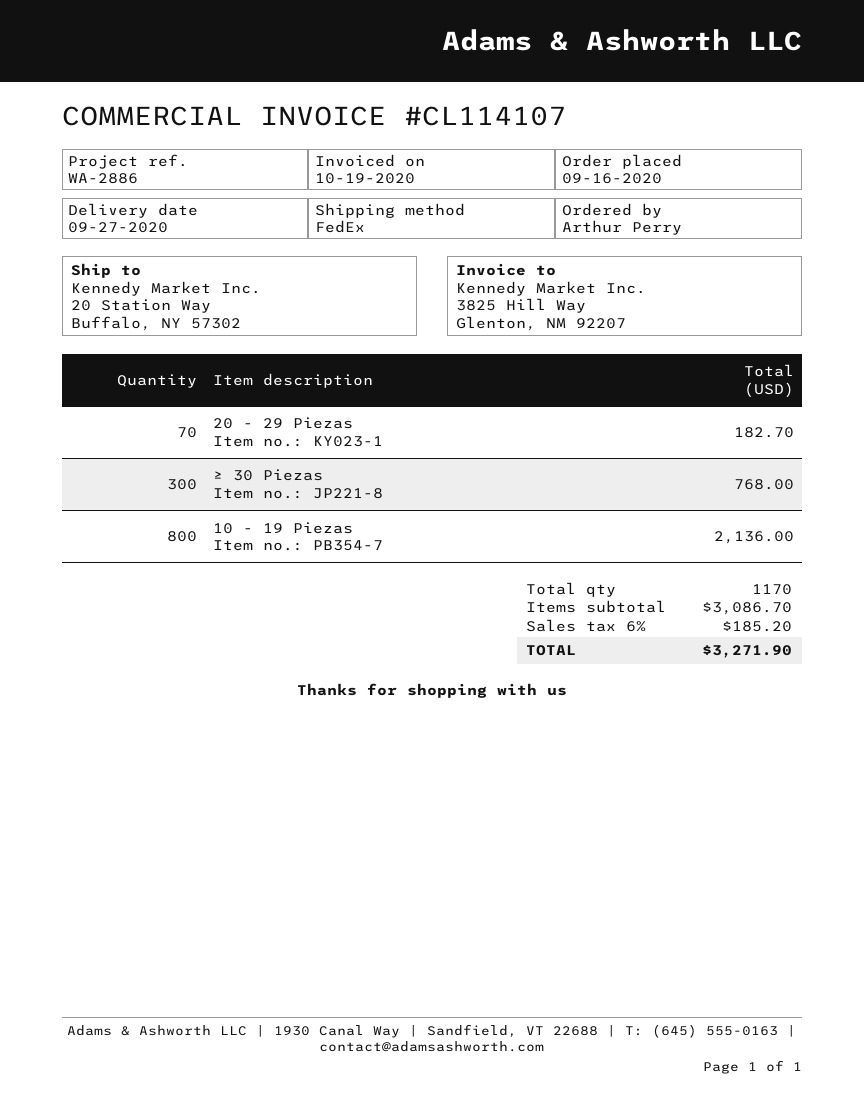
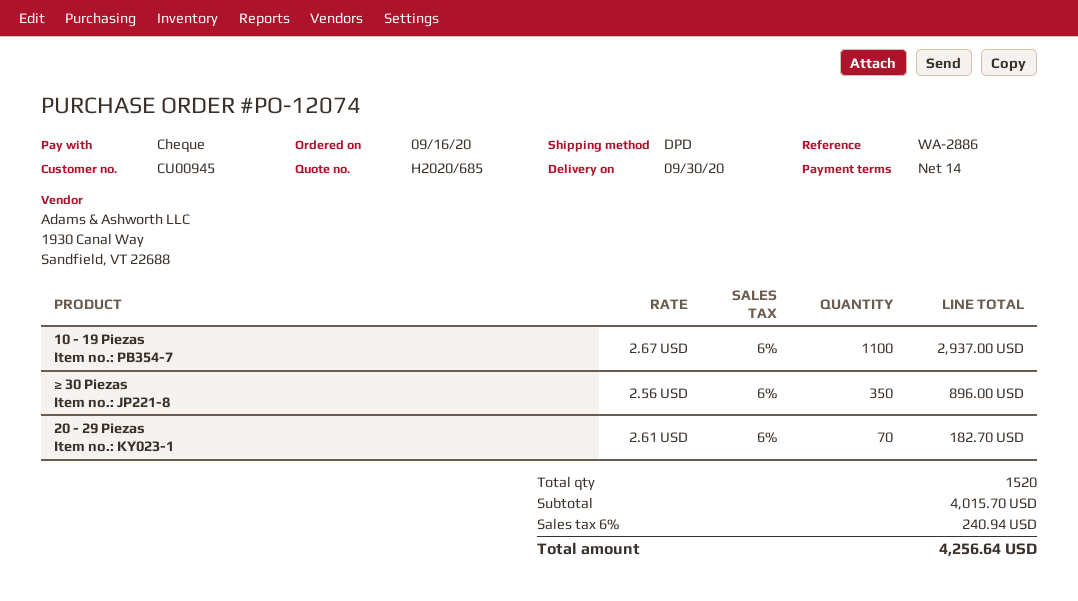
delivery date: 2020-09-27 -> 2020-09-30
shipping method: FedEx -> DPD
≥ 30 Piezas: 300 for 768.00 -> 350 for 896.00
10 - 19 Piezas: 800 for 2136.00 -> 1100 for 2937.00
total quantity: 1170 -> 1520
subtotal: 3086.70 -> 4015.70
tax: 6% = 185.20 -> 6% = 240.94
total: 3271.90 -> 4256.64

